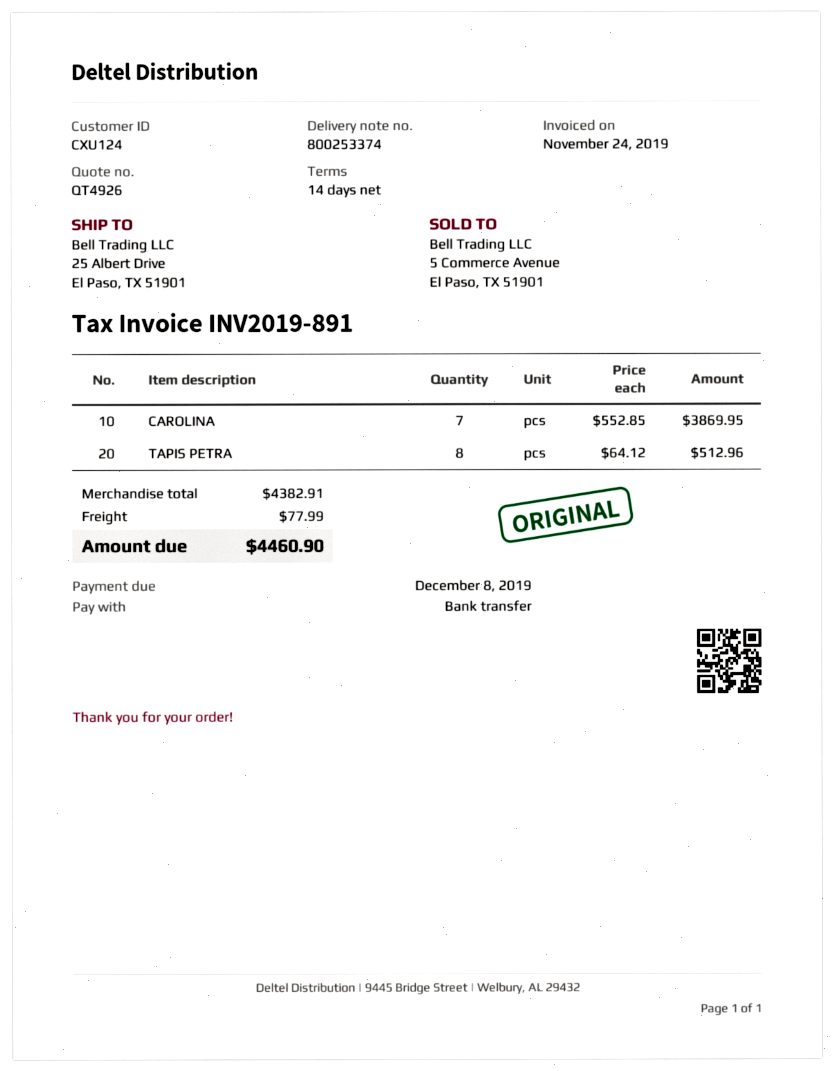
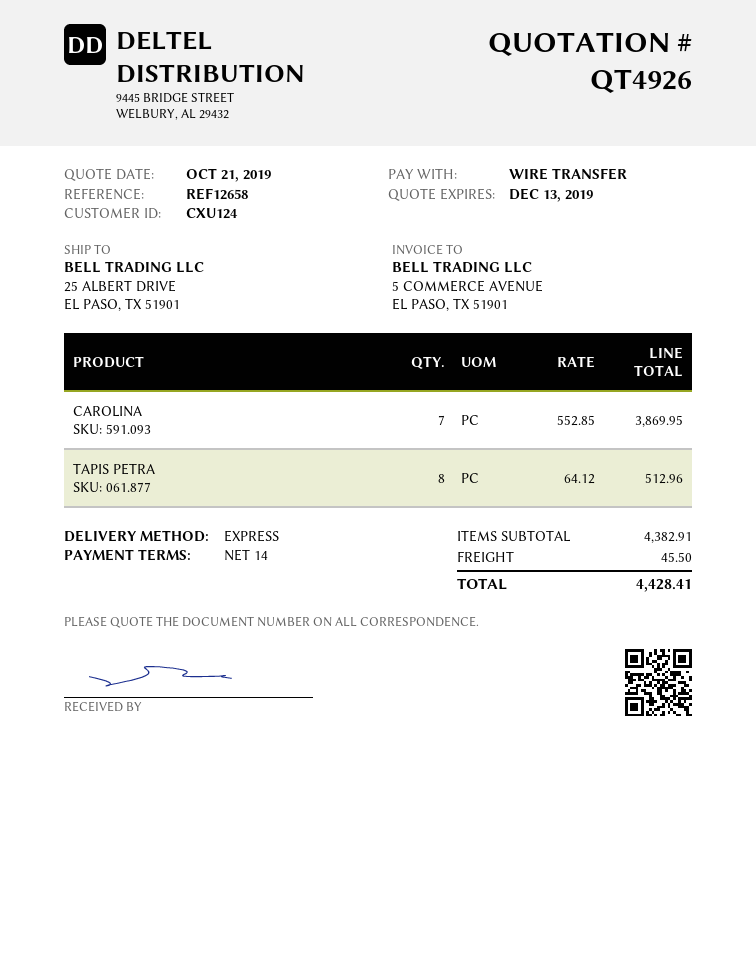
shipping: 77.99 -> 45.50
total: 4460.90 -> 4428.41

